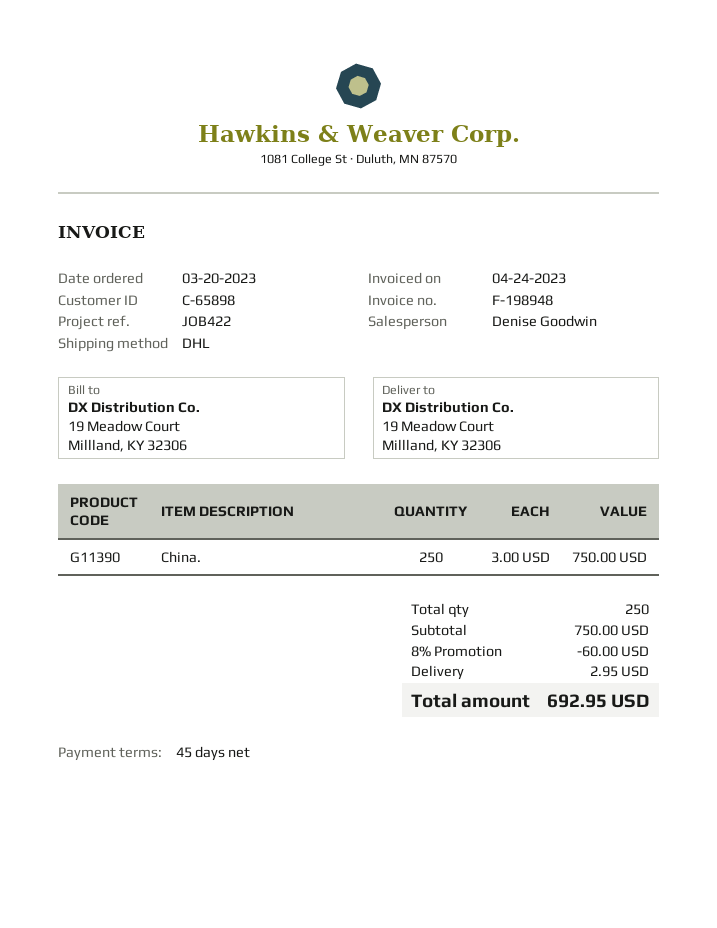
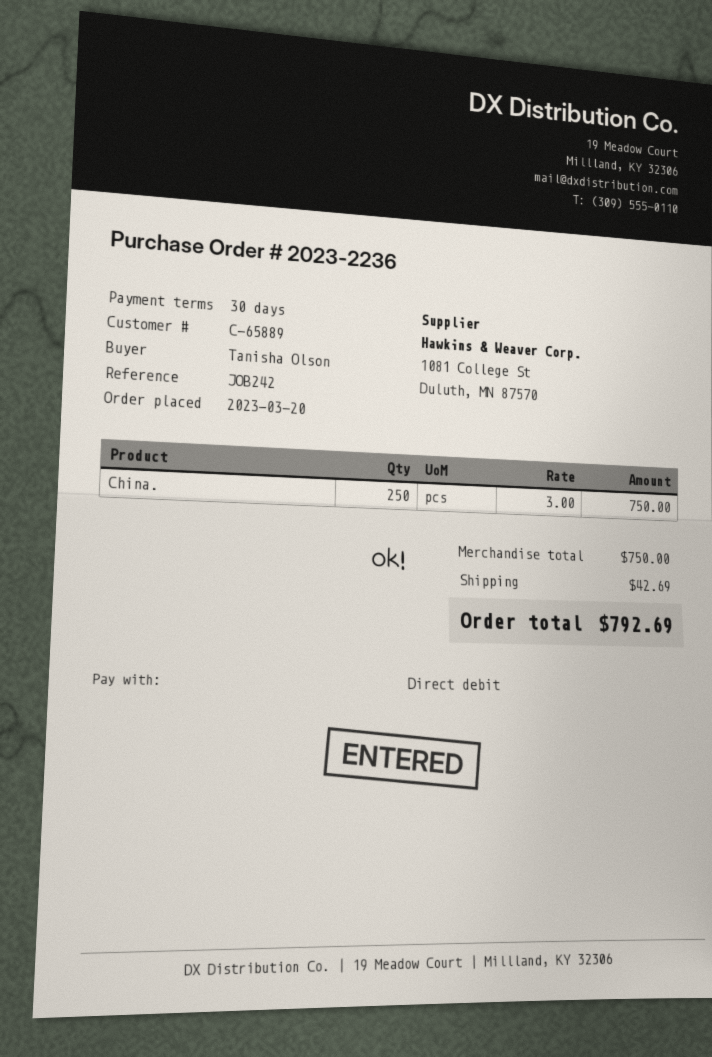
payment terms: 45 days -> 30 days
customer number: C-65898 -> C-65889
reference: JOB422 -> JOB242
discount: 8% = 60.00 -> none
shipping: 2.95 -> 42.69
total: 692.95 -> 792.69

